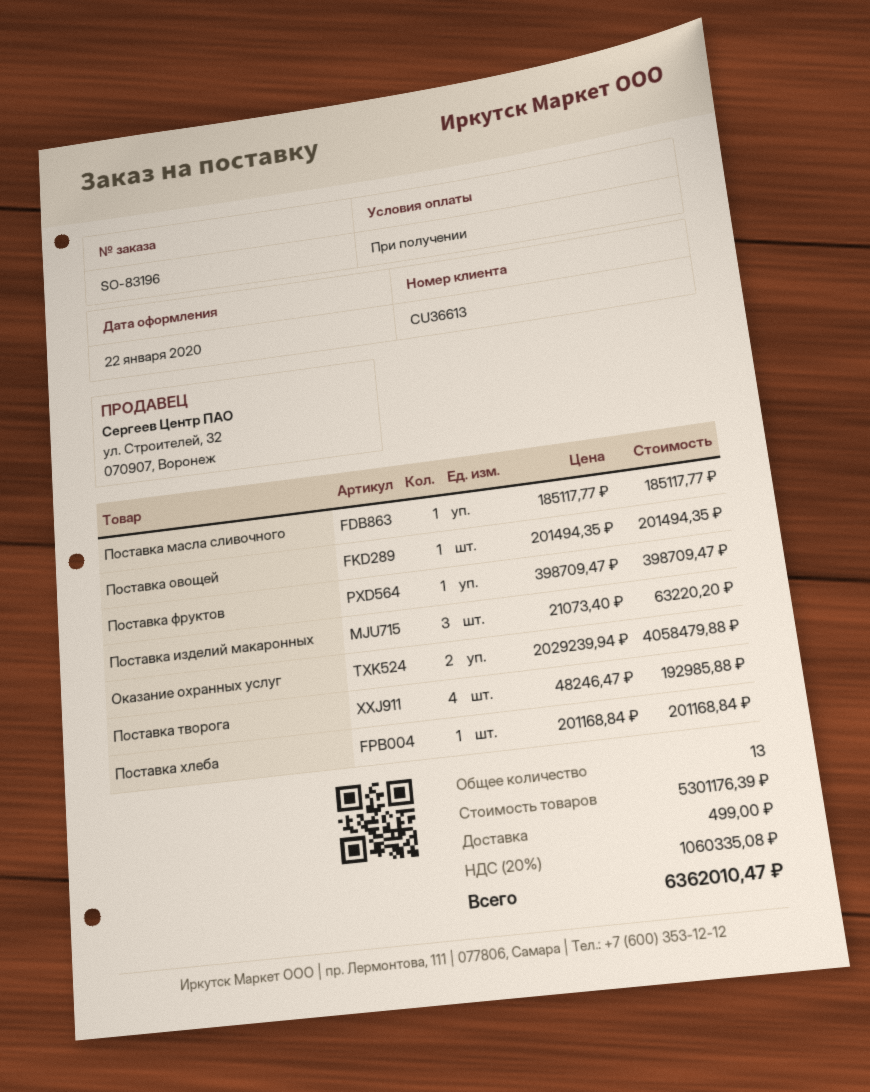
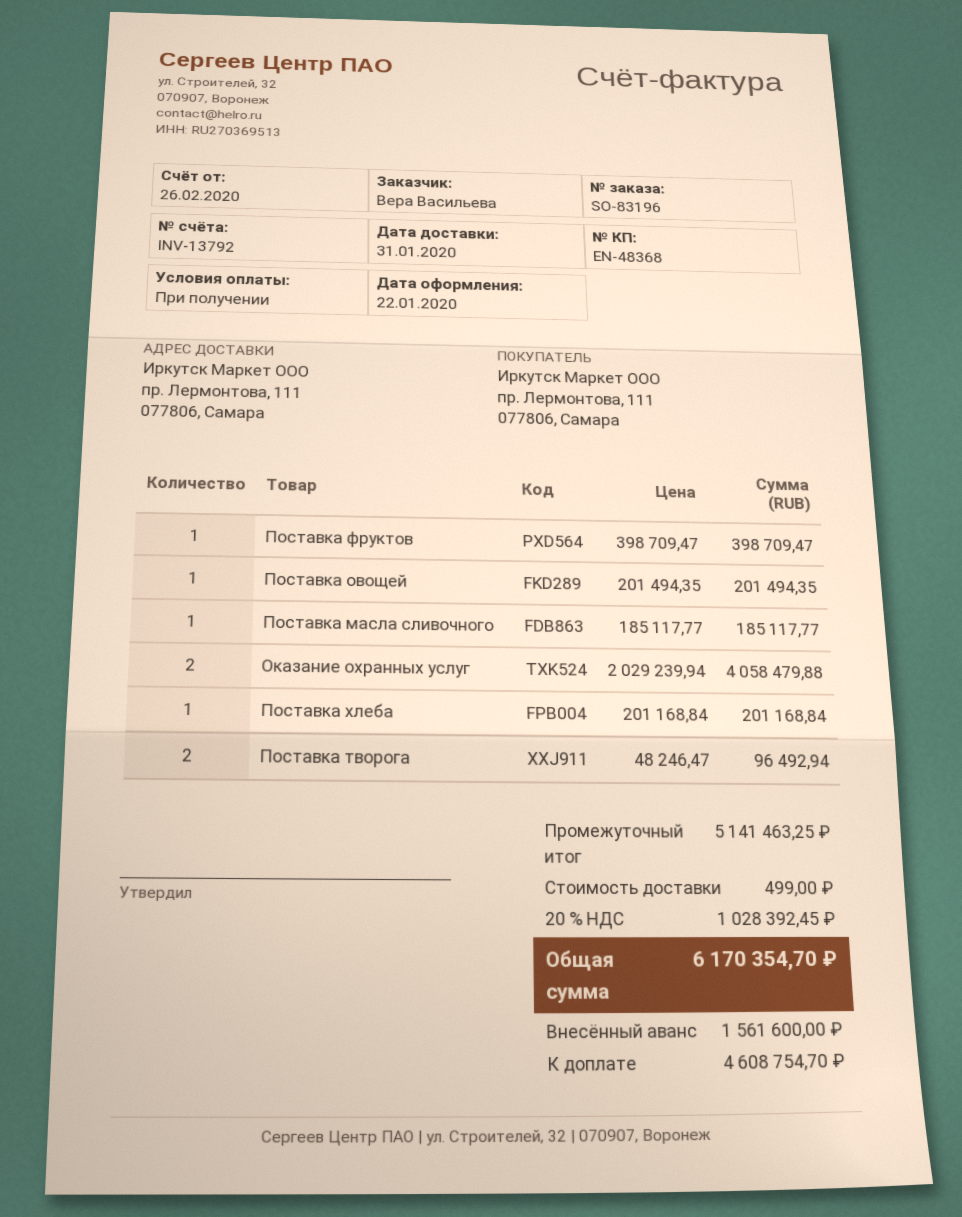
Поставка изделий макаронных: 3 x 21073.40 = 63220.20 -> none
Поставка творога: 4 x 48246.47 = 192985.88 -> 2 x 48246.47 = 96492.94
subtotal: 5301176.39 -> 5141463.25
tax: 20% = 1060335.08 -> 20% = 1028392.45
total: 6362010.47 -> 6170354.70

